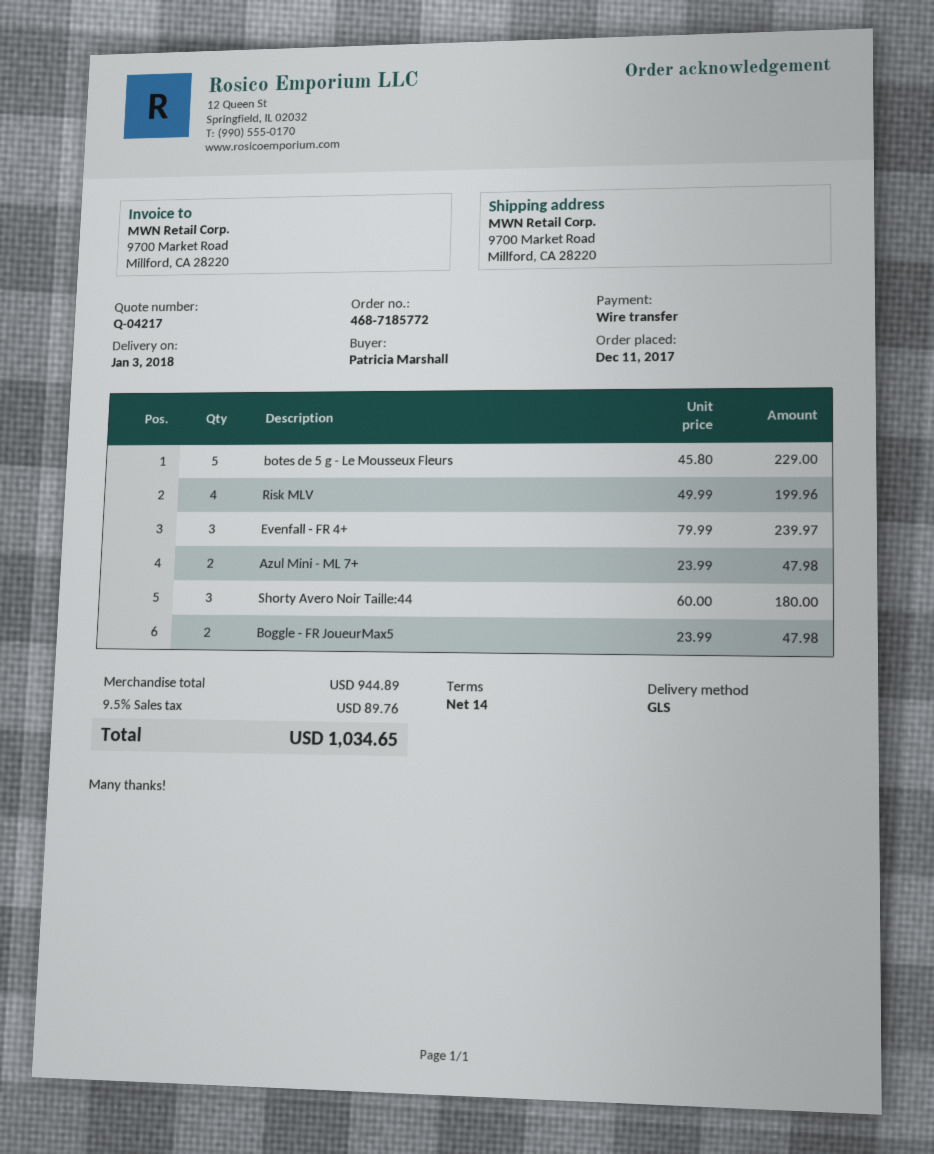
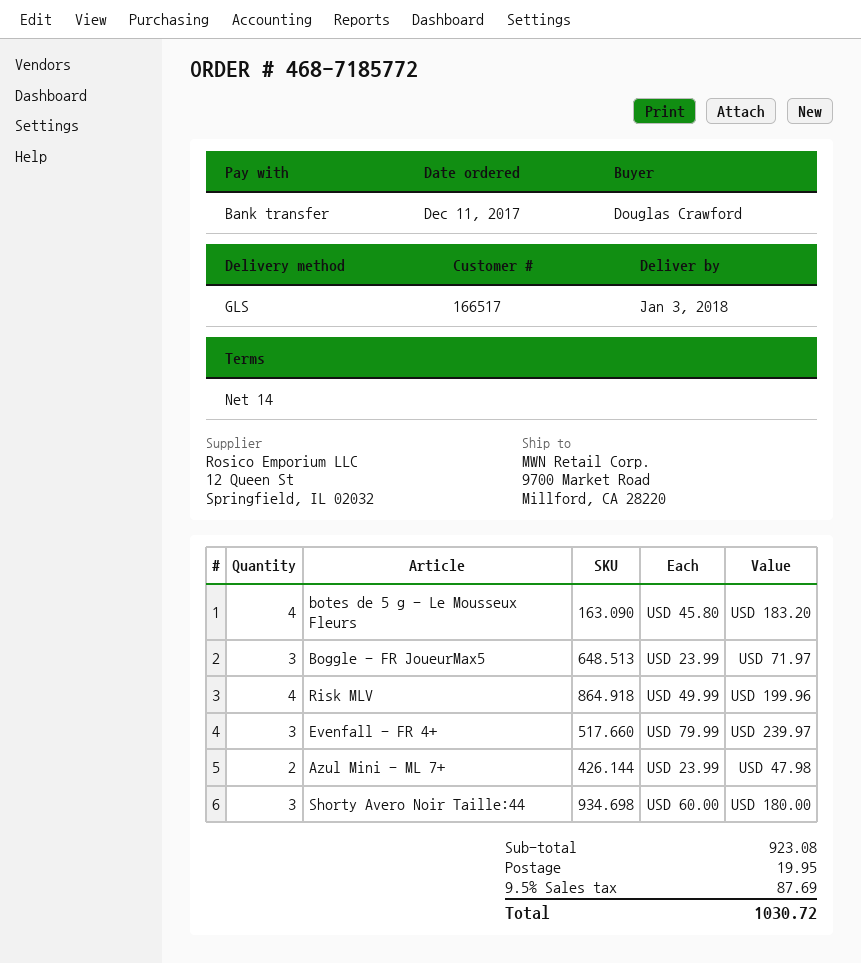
ordered by: Patricia Marshall -> Douglas Crawford
botes de 5 g - Le Mousseux Fleurs: 5 x 45.80 = 229.00 -> 4 x 45.80 = 183.20
Boggle - FR JoueurMax5: 2 x 23.99 = 47.98 -> 3 x 23.99 = 71.97
subtotal: 944.89 -> 923.08
shipping: none -> 19.95
tax: 9.5% = 89.76 -> 9.5% = 87.69
total: 1034.65 -> 1030.72

